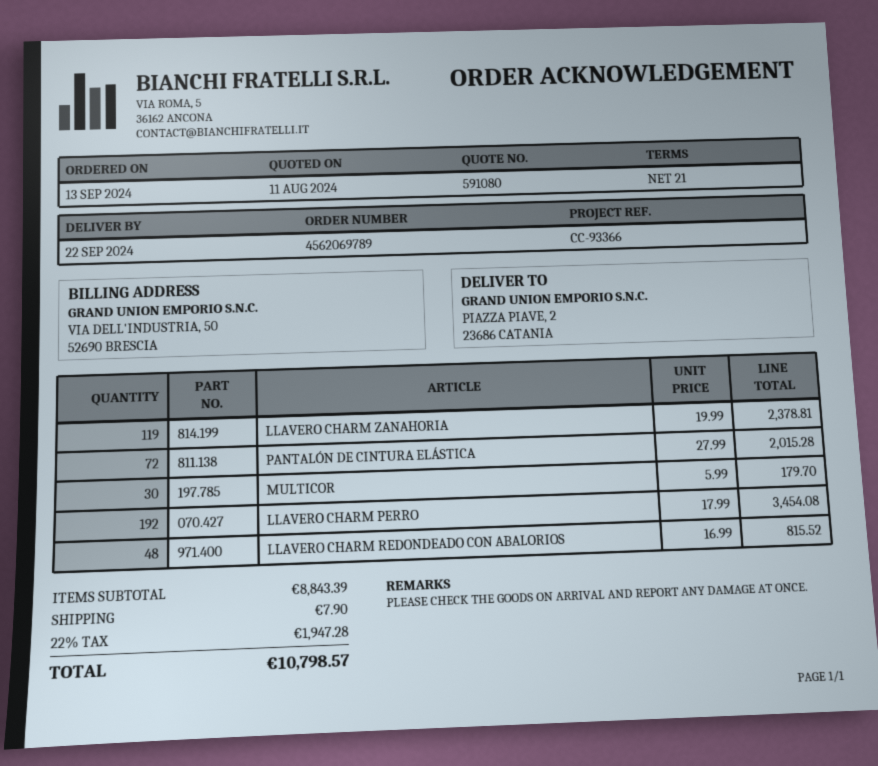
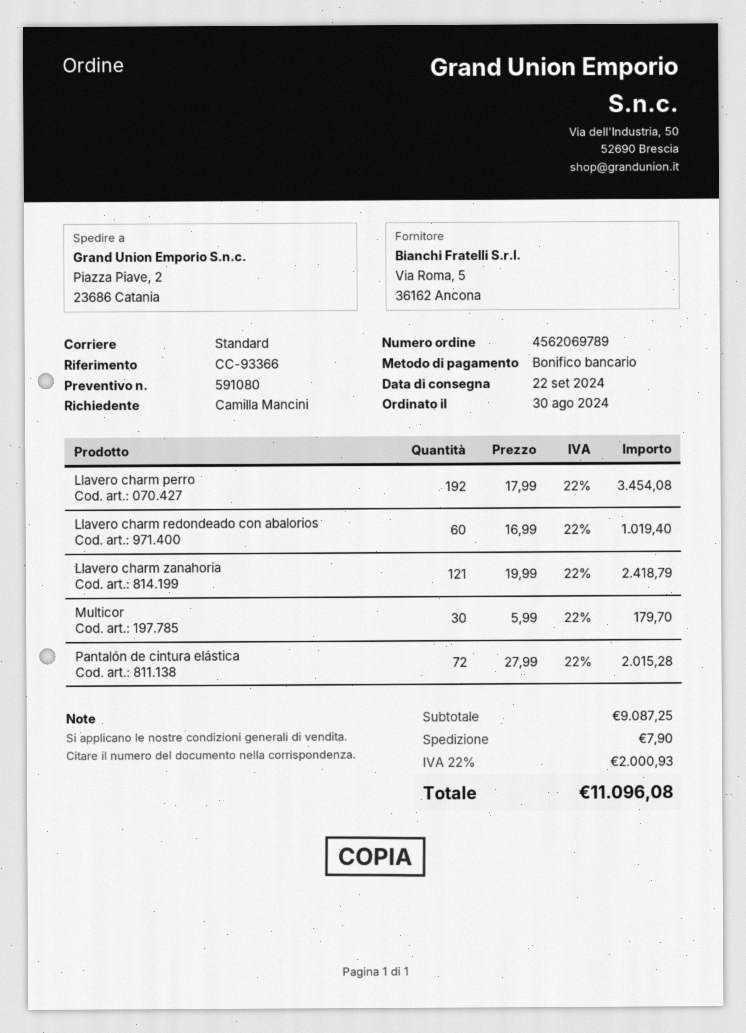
order date: 2024-09-13 -> 2024-08-30
LLAVERO CHARM ZANAHORIA: 119 x 19.99 = 2378.81 -> 121 x 19.99 = 2418.79
LLAVERO CHARM REDONDEADO CON ABALORIOS: 48 x 16.99 = 815.52 -> 60 x 16.99 = 1019.40
subtotal: 8843.39 -> 9087.25
tax: 22% = 1947.28 -> 22% = 2000.93
total: 10798.57 -> 11096.08

